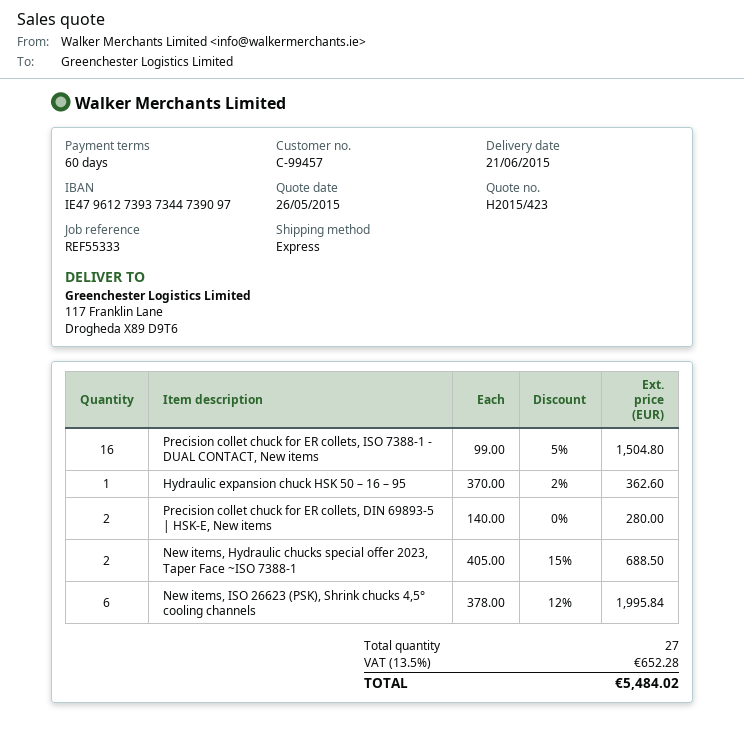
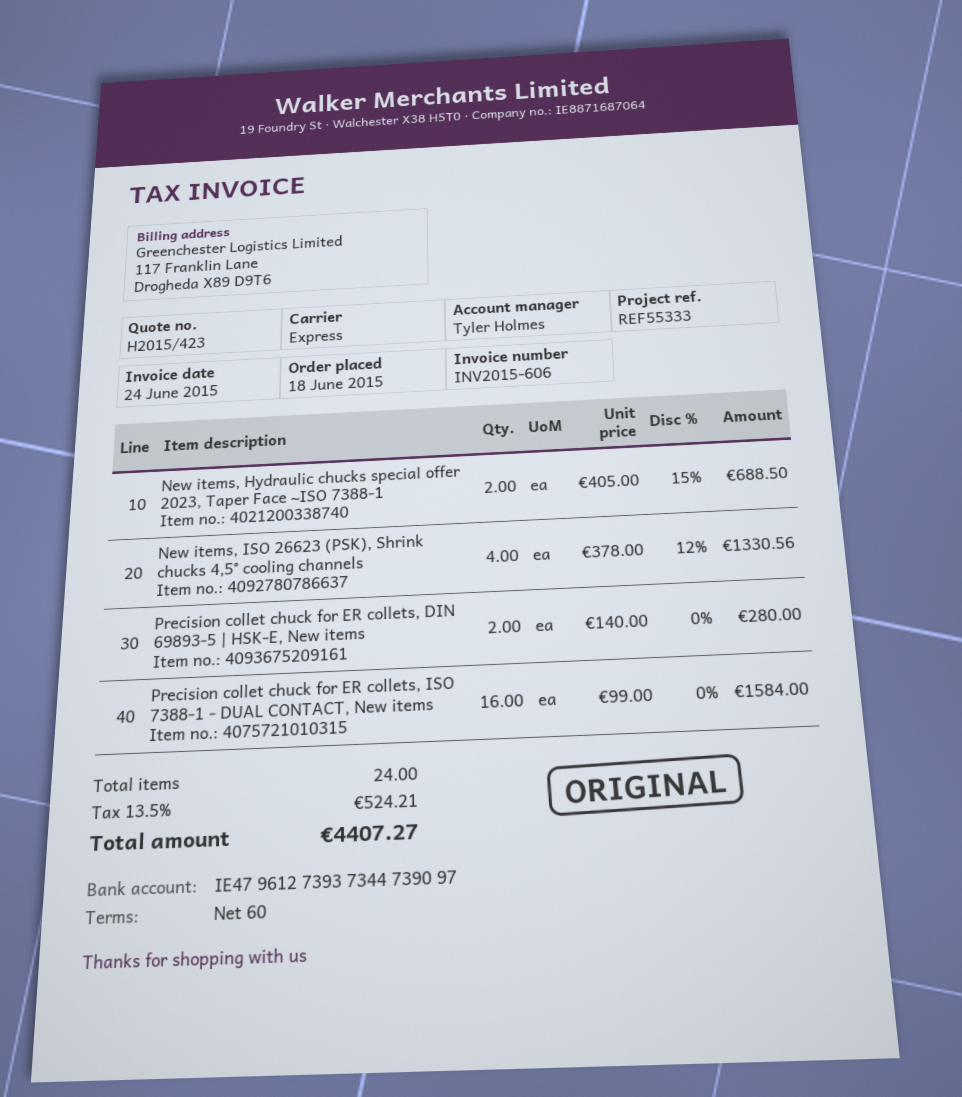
Precision collet chuck for ER collets, ISO 7388-1 - DUAL CONTACT, New items: 16 x 99.00 - 5% = 1504.80 -> 16 x 99.00 = 1584.00
Hydraulic expansion chuck HSK 50 – 16 – 95: 1 x 370.00 - 2% = 362.60 -> none
New items, ISO 26623 (PSK), Shrink chucks 4,5° cooling channels: 6 x 378.00 - 12% = 1995.84 -> 4 x 378.00 - 12% = 1330.56
total quantity: 27 -> 24
tax: 13.5% = 652.28 -> 13.5% = 524.21
total: 5484.02 -> 4407.27

